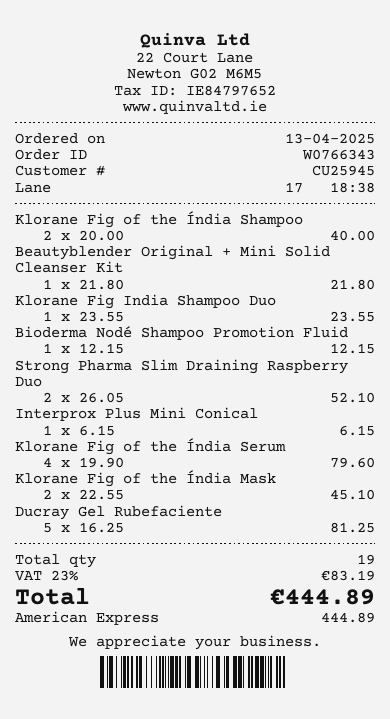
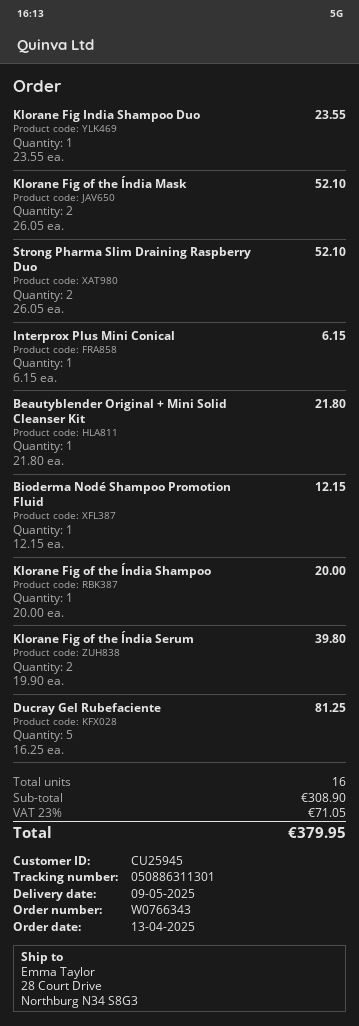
Klorane Fig of the Índia Shampoo: 2 x 20.00 = 40.00 -> 1 x 20.00 = 20.00
Klorane Fig of the Índia Serum: 4 x 19.90 = 79.60 -> 2 x 19.90 = 39.80
Klorane Fig of the Índia Mask: 2 x 22.55 = 45.10 -> 2 x 26.05 = 52.10
total quantity: 19 -> 16
tax: 23% = 83.19 -> 23% = 71.05
total: 444.89 -> 379.95

